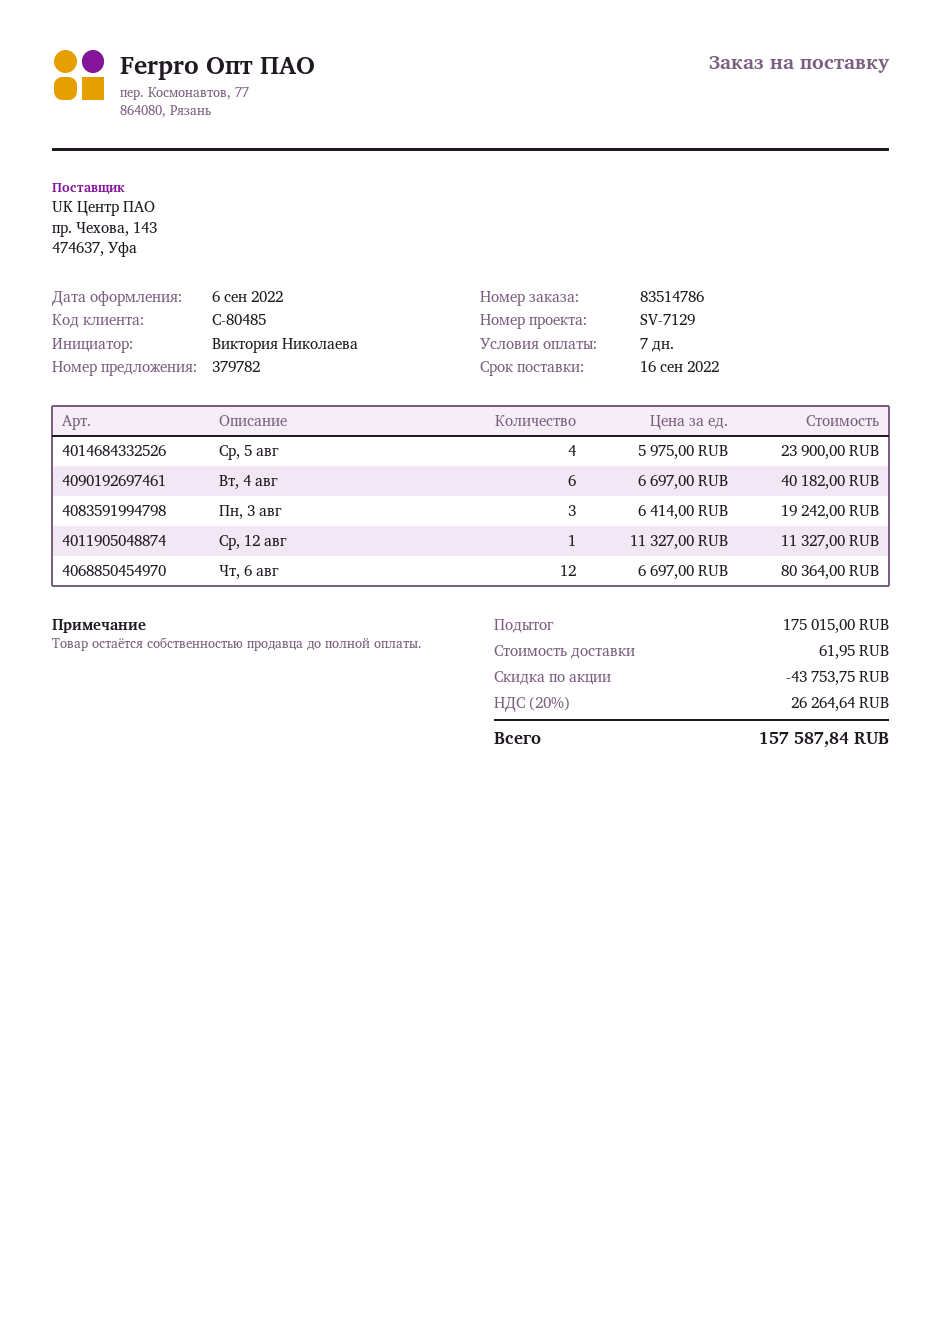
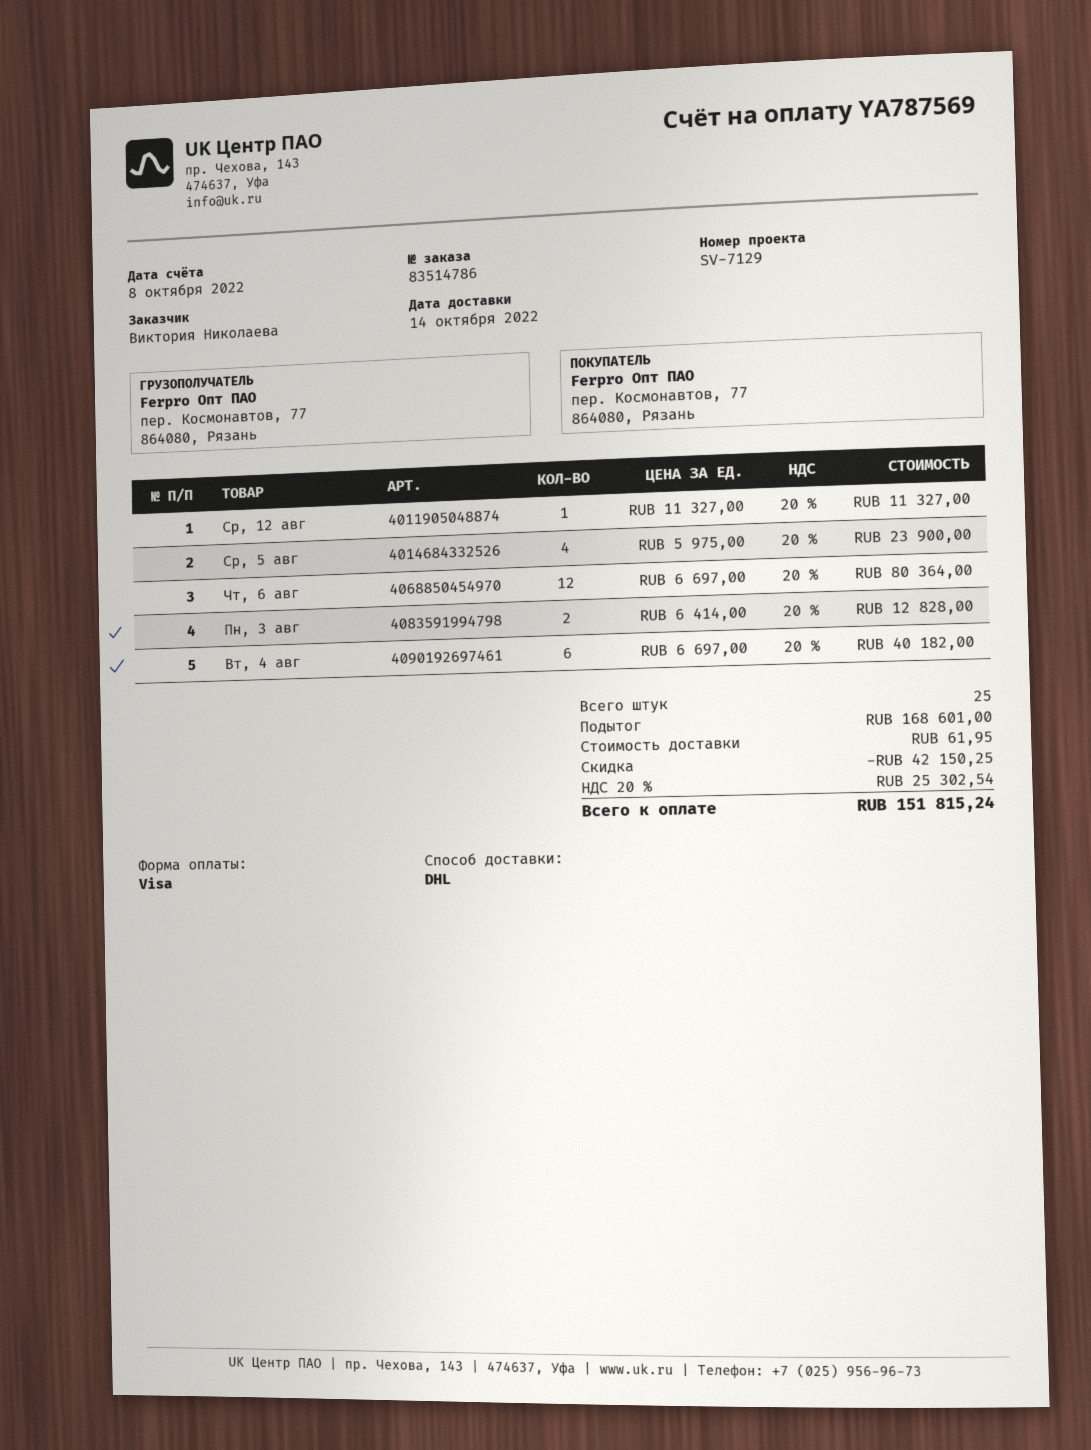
delivery date: 2022-09-16 -> 2022-10-14
Пн, 3 авг: 3 x 6414.00 = 19242.00 -> 2 x 6414.00 = 12828.00
subtotal: 175015.00 -> 168601.00
discount: 43753.75 -> 42150.25
tax: 20% = 26264.64 -> 20% = 25302.54
total: 157587.84 -> 151815.24

